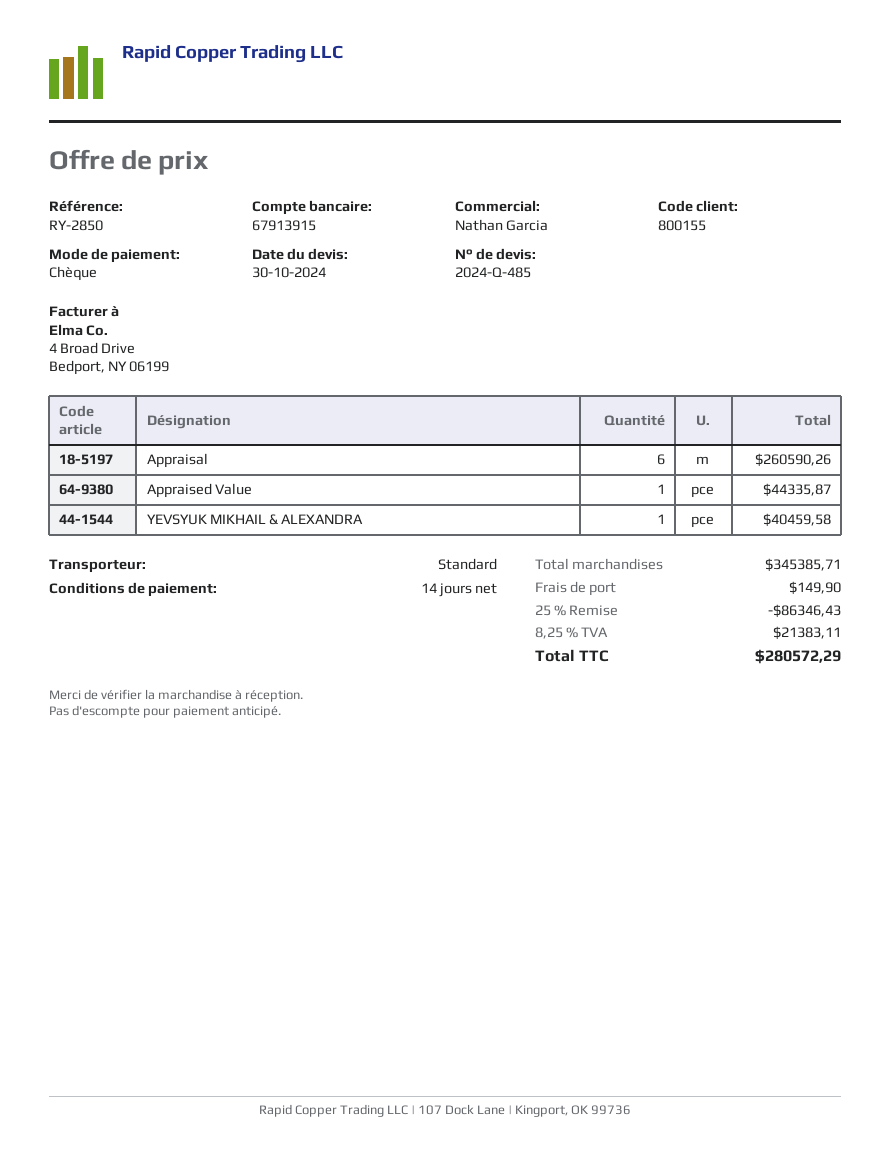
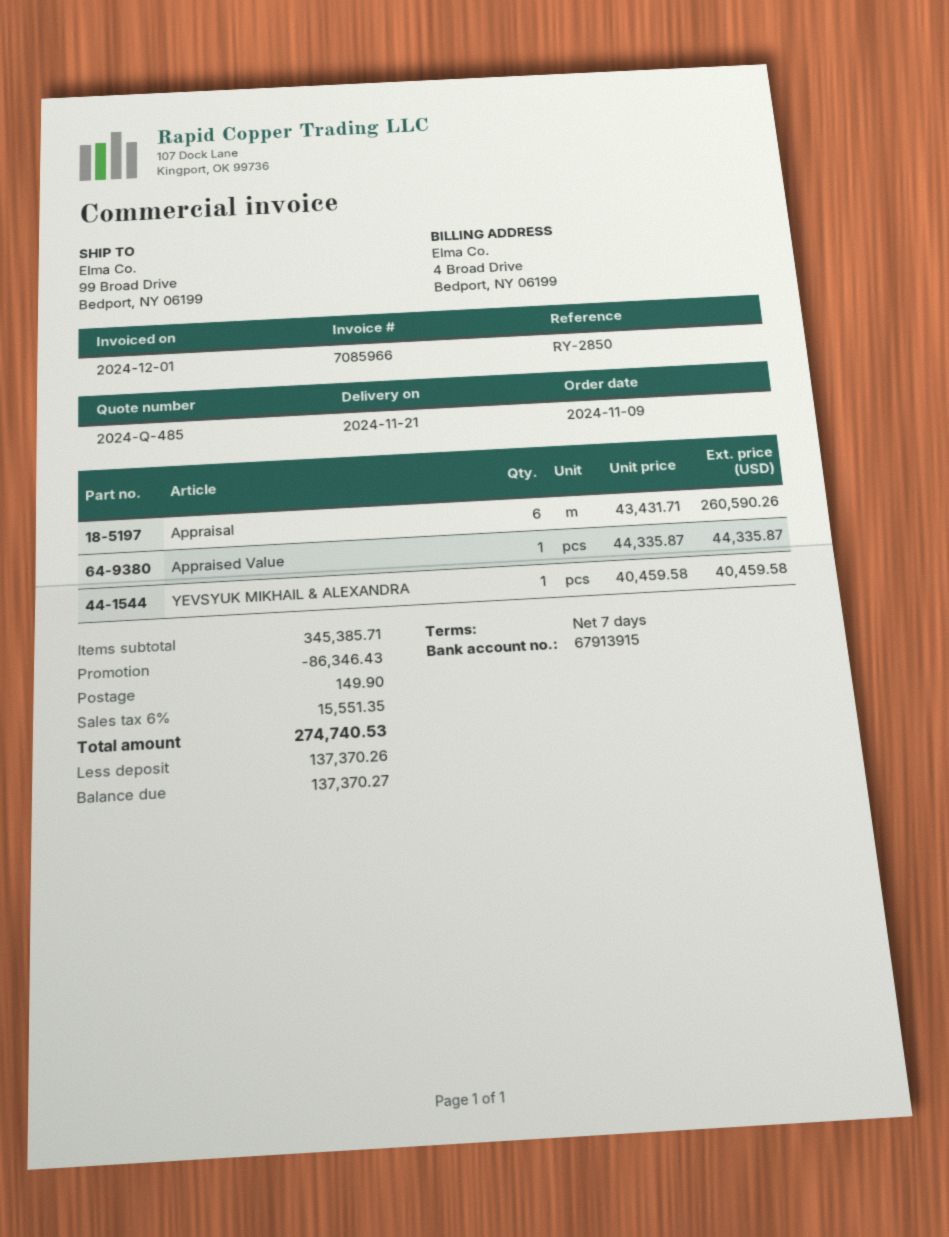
payment terms: 14 days -> 7 days
tax: 8.25% = 21383.11 -> 6% = 15551.35
total: 280572.29 -> 274740.53

